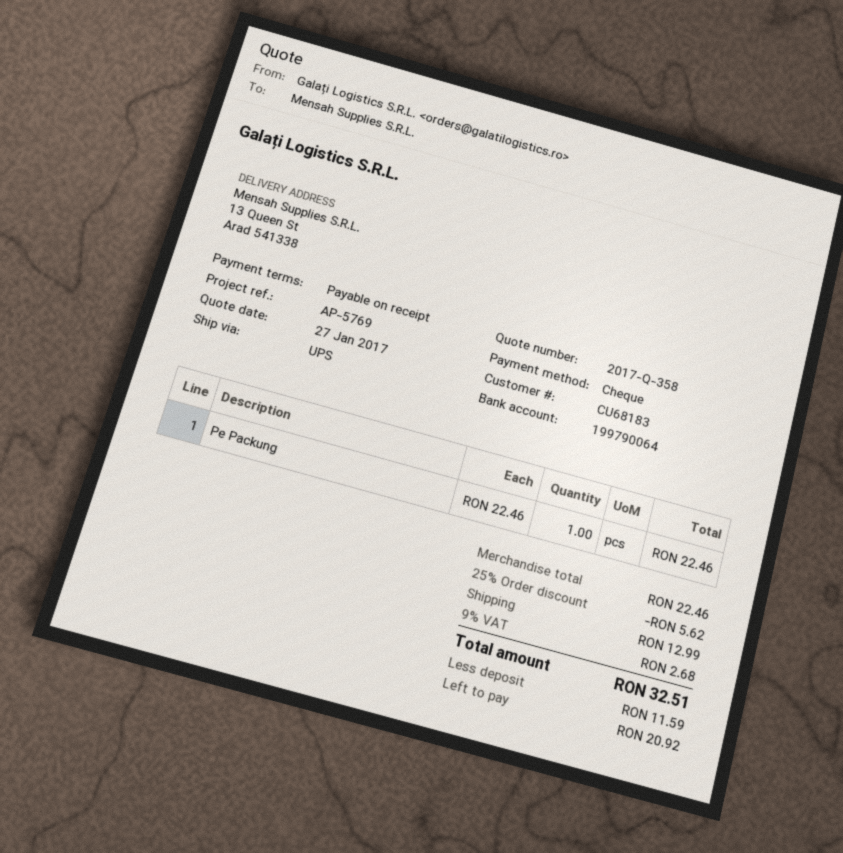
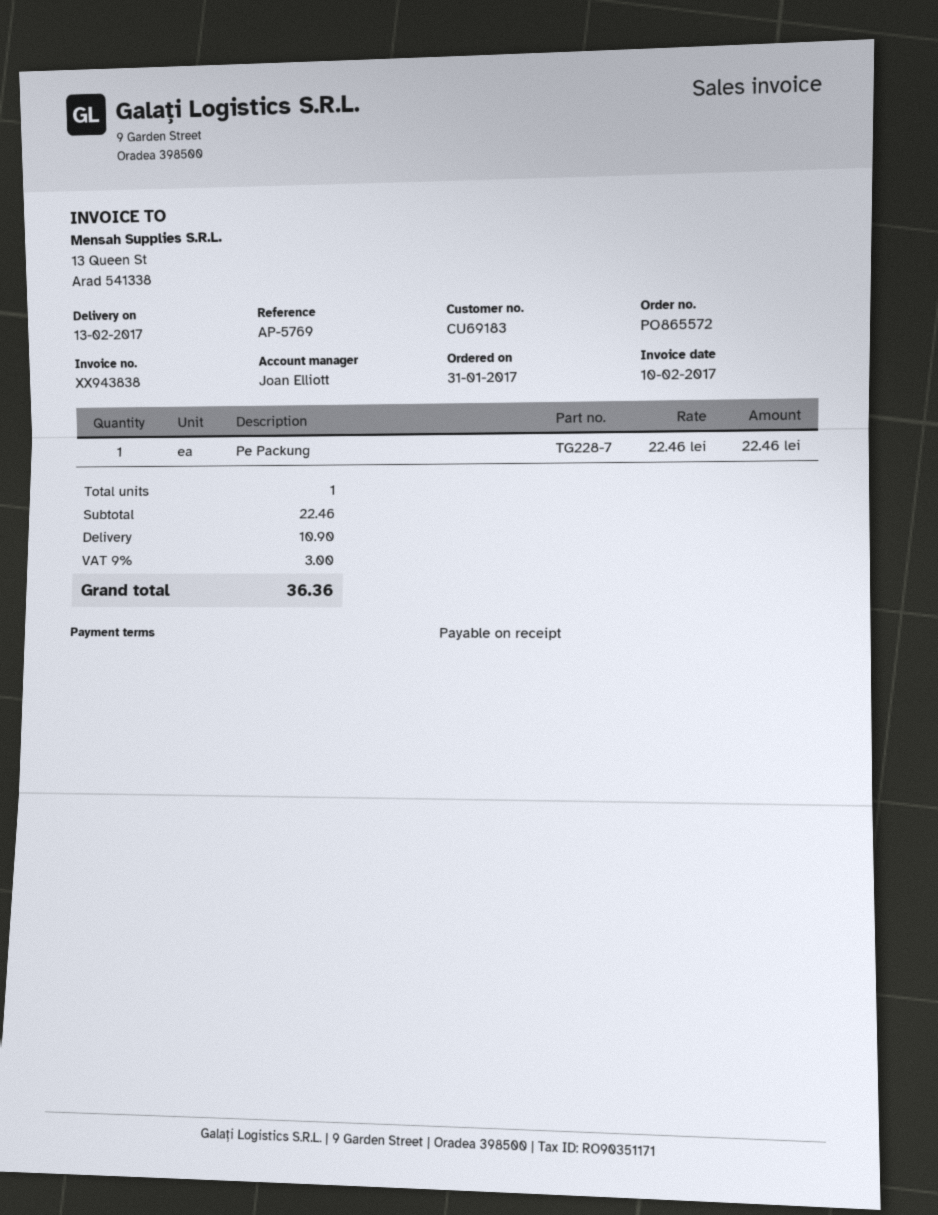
customer number: CU68183 -> CU69183
discount: 25% = 5.62 -> none
shipping: 12.99 -> 10.90
tax: 9% = 2.68 -> 9% = 3.00
total: 32.51 -> 36.36

